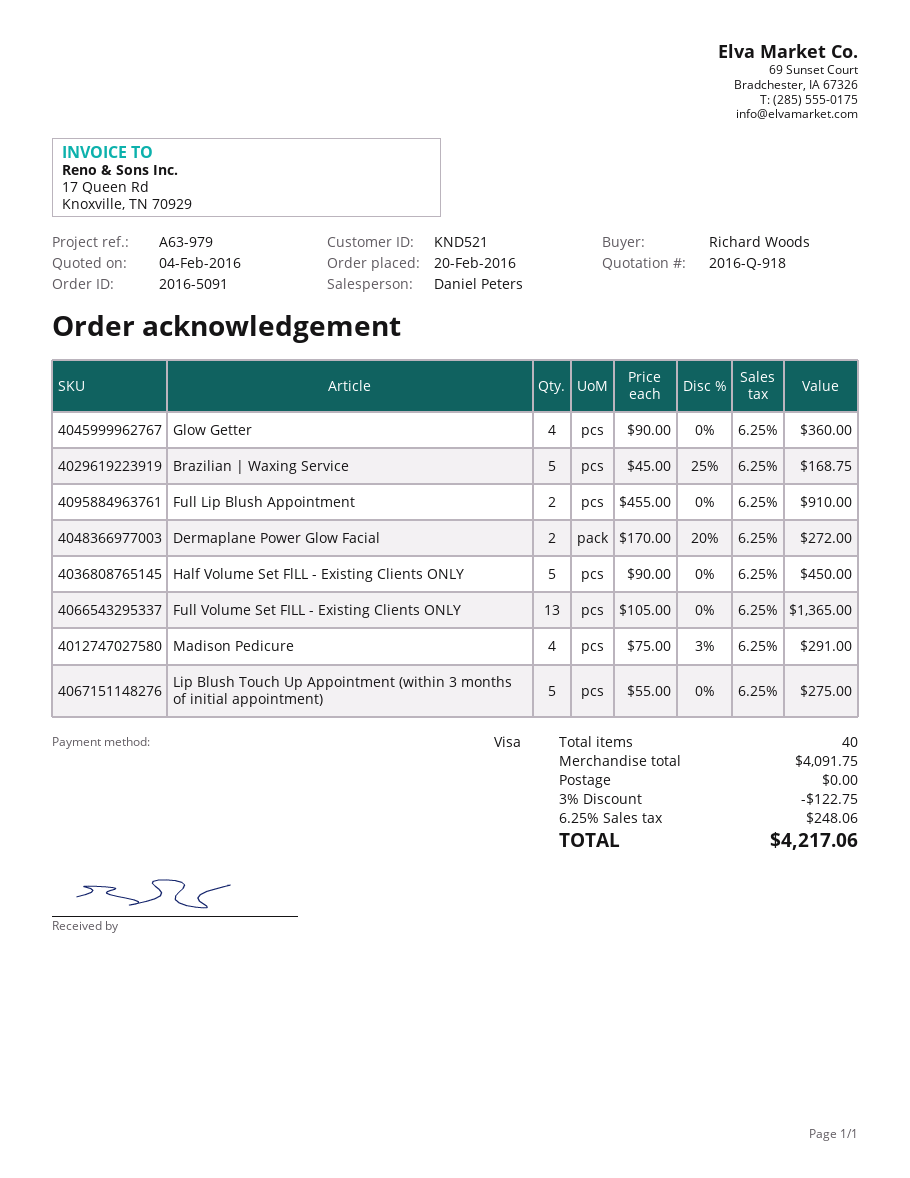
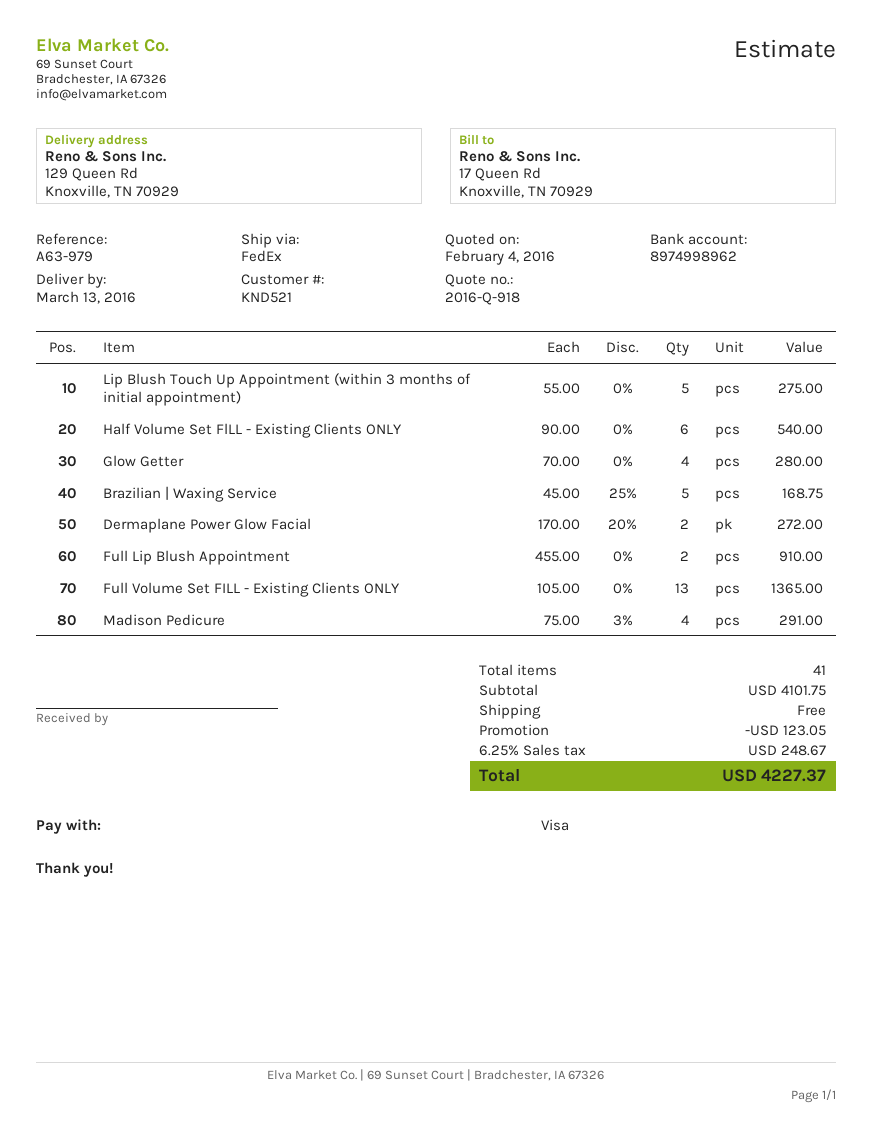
Glow Getter: 4 x 90.00 = 360.00 -> 4 x 70.00 = 280.00
Half Volume Set FlLL - Existing Clients ONLY: 5 x 90.00 = 450.00 -> 6 x 90.00 = 540.00
total quantity: 40 -> 41
subtotal: 4091.75 -> 4101.75
discount: 122.75 -> 123.05
tax: 6.25% = 248.06 -> 6.25% = 248.67
total: 4217.06 -> 4227.37

